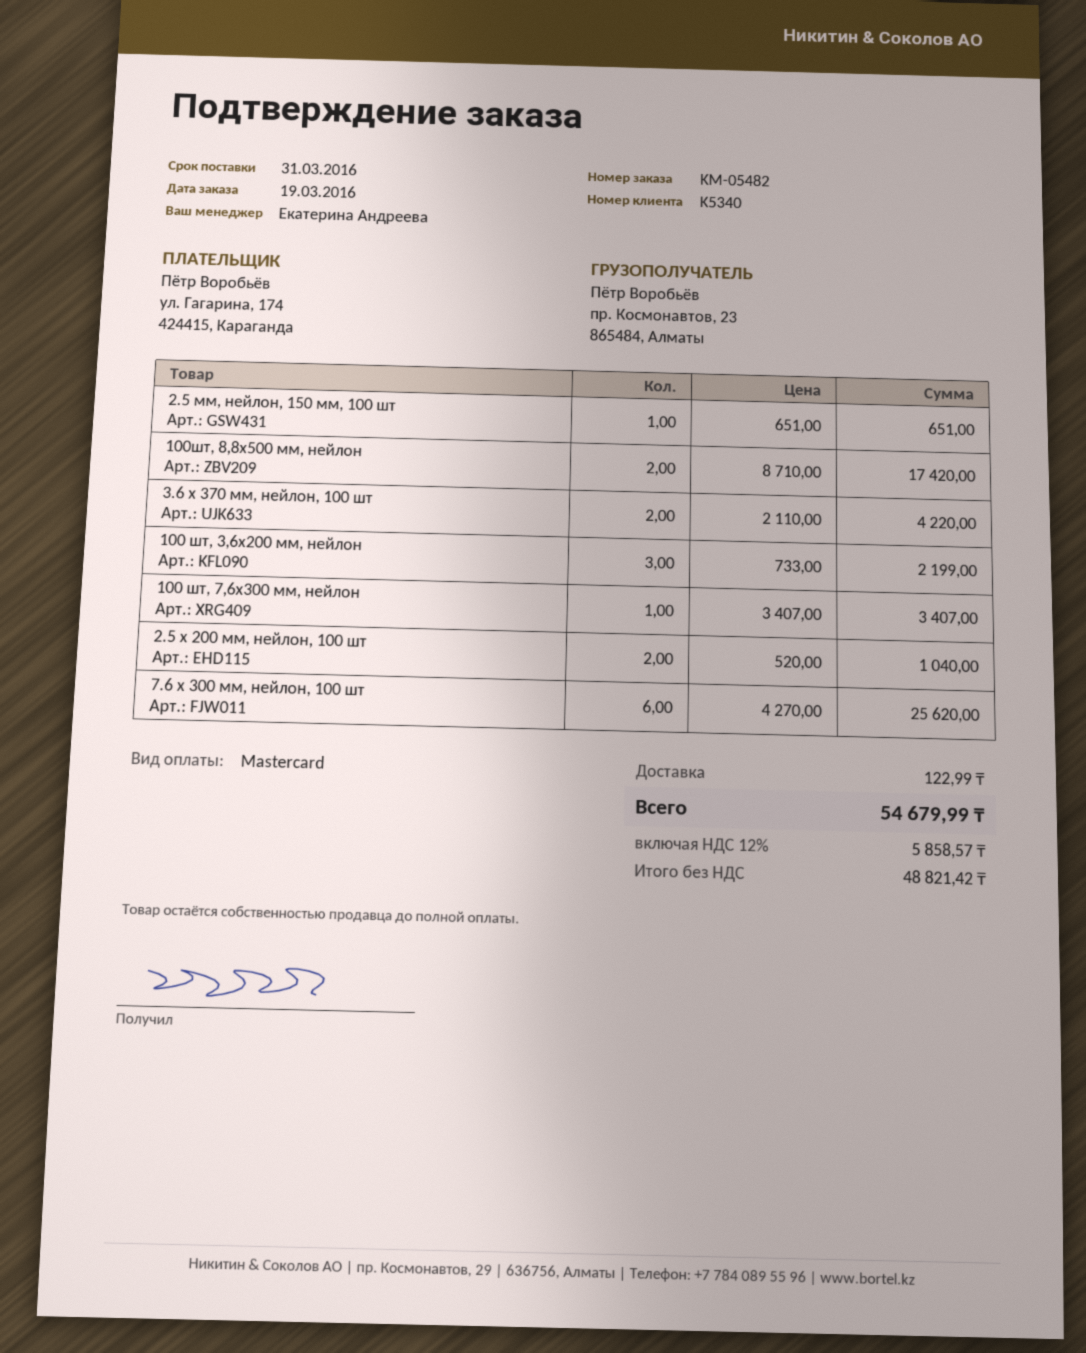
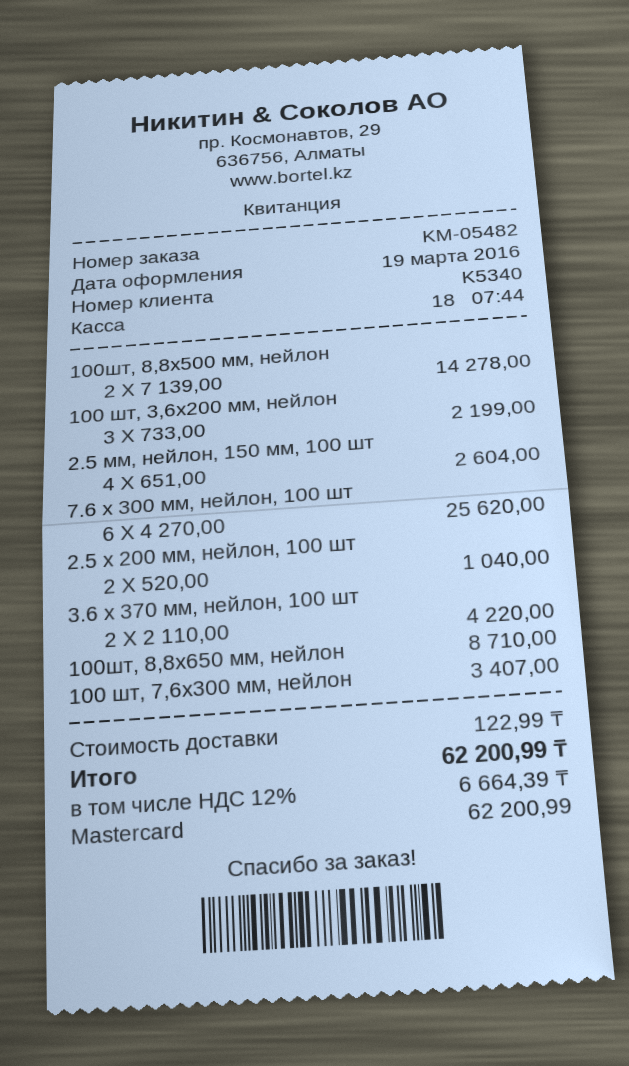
2.5 мм, нейлон, 150 мм, 100 шт: 1 x 651.00 = 651.00 -> 4 x 651.00 = 2604.00
100шт, 8,8х500 мм, нейлон: 2 x 8710.00 = 17420.00 -> 2 x 7139.00 = 14278.00
100шт, 8,8х650 мм, нейлон: none -> 1 x 8710.00 = 8710.00
tax: 12% = 5858.57 -> 12% = 6664.39
total: 54679.99 -> 62200.99

